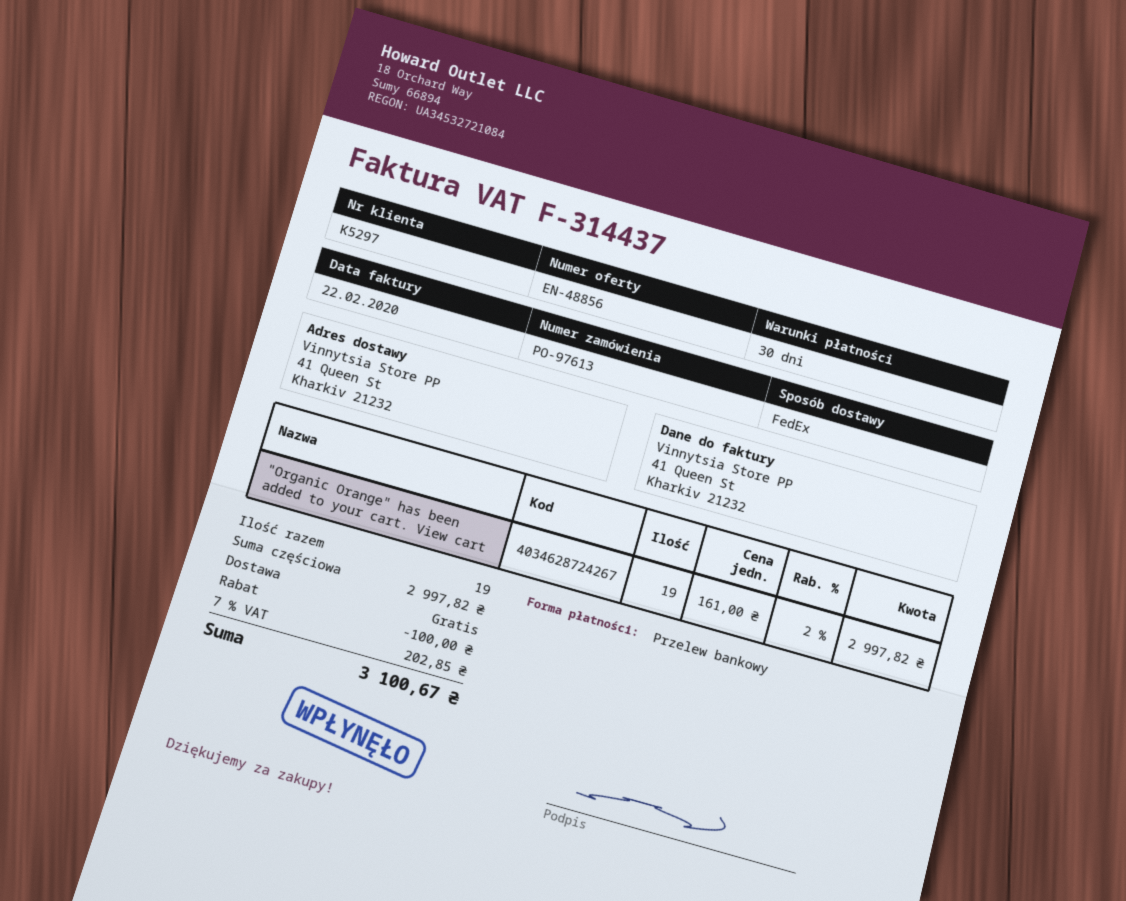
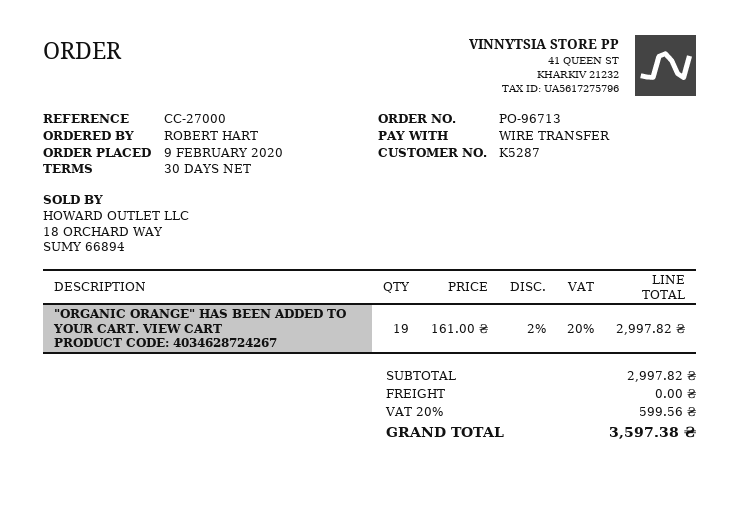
order number: PO-97613 -> PO-96713
customer number: K5297 -> K5287
discount: 100.00 -> none
tax: 7% = 202.85 -> 20% = 599.56
total: 3100.67 -> 3597.38

